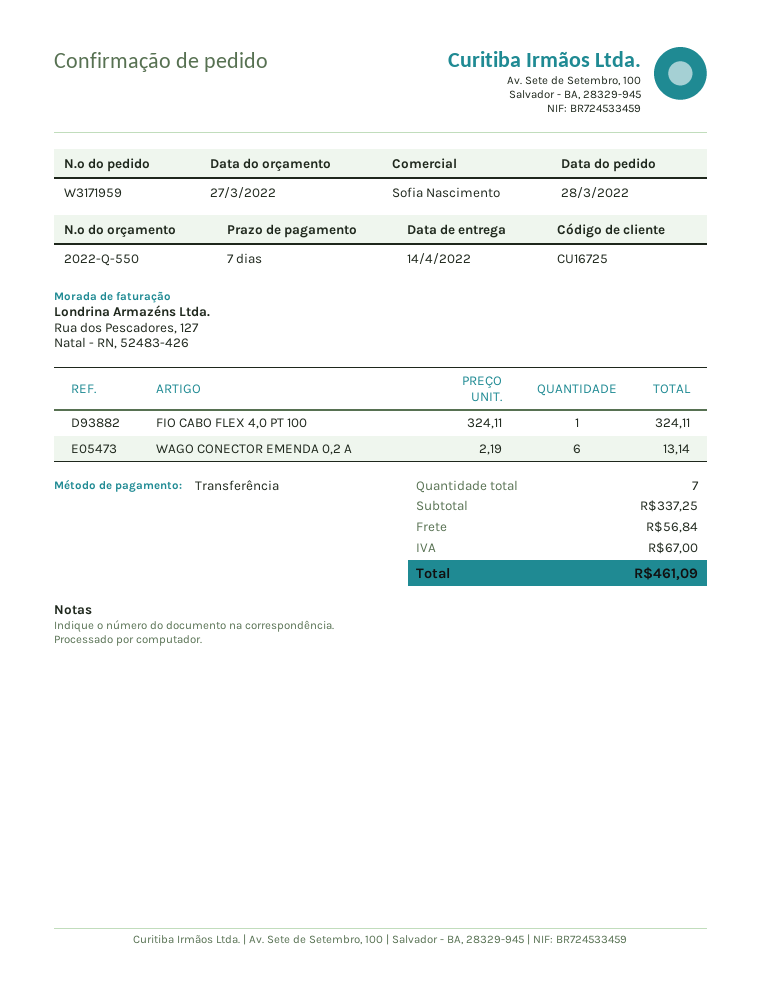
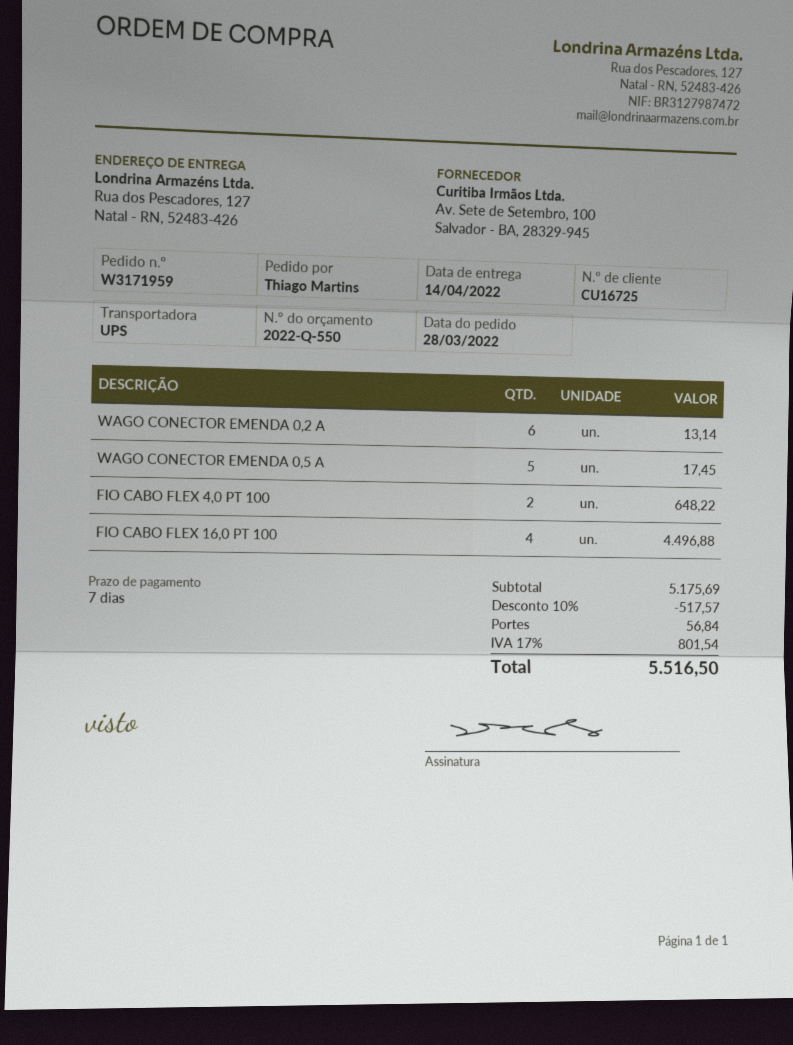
FIO CABO FLEX 4,0 PT 100: 1 for 324.11 -> 2 for 648.22
WAGO CONECTOR EMENDA 0,5 A: none -> 5 for 17.45
FIO CABO FLEX 16,0 PT 100: none -> 4 for 4496.88
subtotal: 337.25 -> 5175.69
discount: none -> 10% = 517.57
tax: 67.00 -> 801.54
total: 461.09 -> 5516.50

